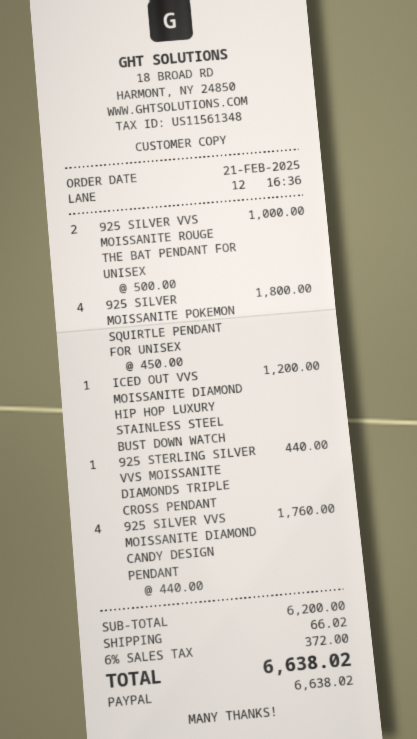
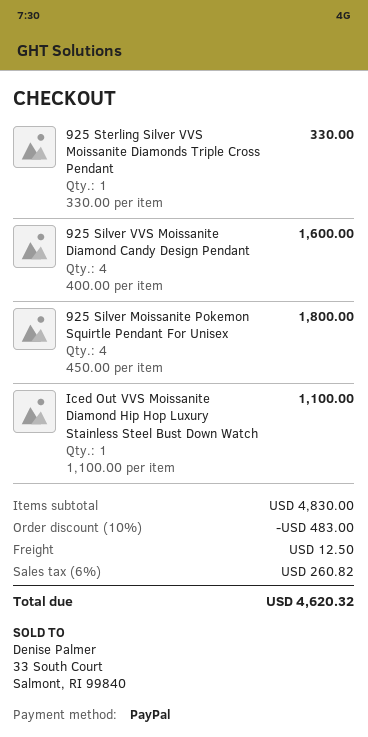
925 SILVER VVS MOISSANITE ROUGE THE BAT PENDANT FOR UNISEX: 2 x 500.00 = 1000.00 -> none
ICED OUT VVS MOISSANITE DIAMOND HIP HOP LUXURY STAINLESS STEEL BUST DOWN WATCH: 1 x 1200.00 = 1200.00 -> 1 x 1100.00 = 1100.00
925 STERLING SILVER VVS MOISSANITE DIAMONDS TRIPLE CROSS PENDANT: 1 x 440.00 = 440.00 -> 1 x 330.00 = 330.00
925 SILVER VVS MOISSANITE DIAMOND CANDY DESIGN PENDANT: 4 x 440.00 = 1760.00 -> 4 x 400.00 = 1600.00
subtotal: 6200.00 -> 4830.00
discount: none -> 10% = 483.00
shipping: 66.02 -> 12.50
tax: 6% = 372.00 -> 6% = 260.82
total: 6638.02 -> 4620.32

